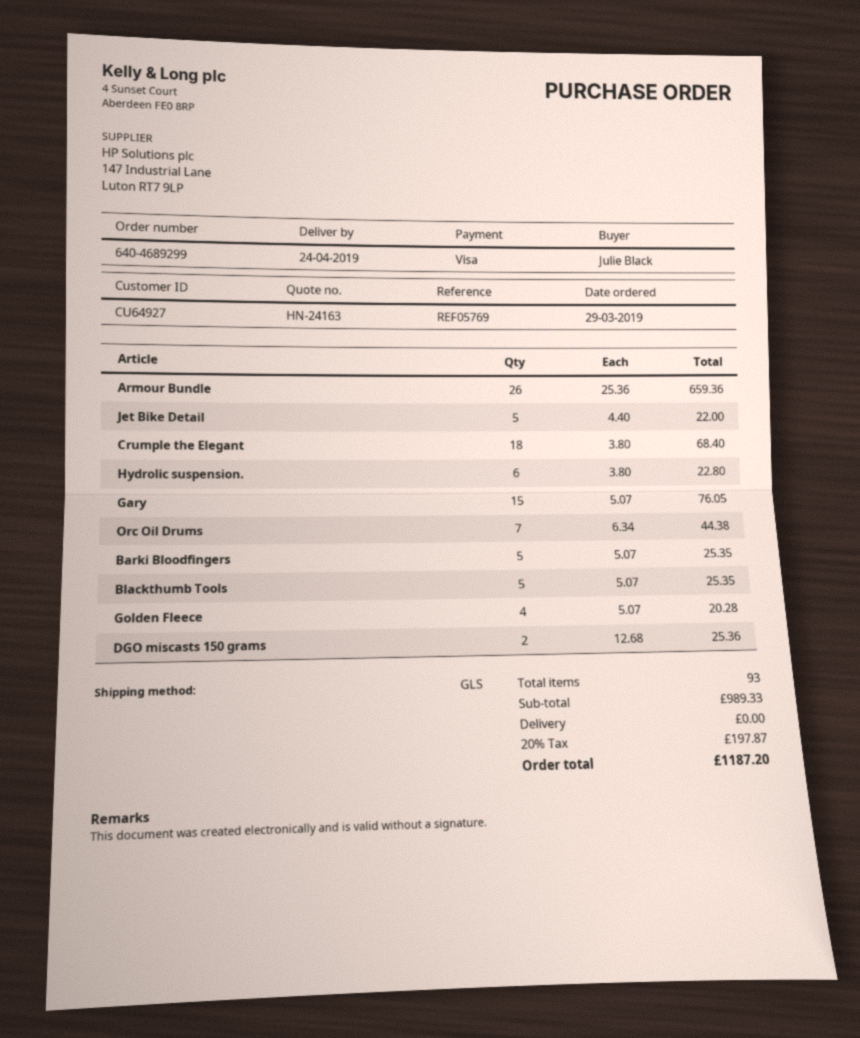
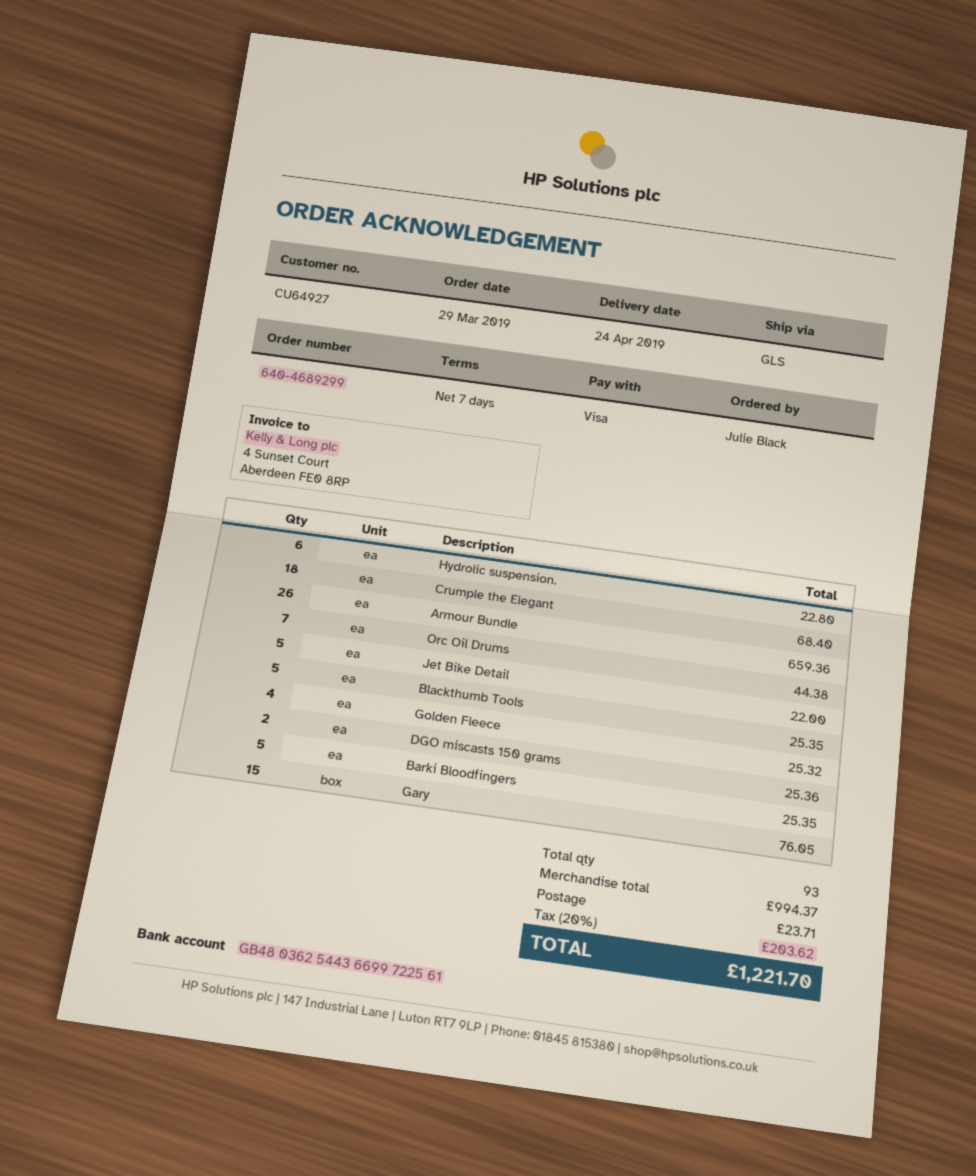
Golden Fleece: 4 for 20.28 -> 4 for 25.32
subtotal: 989.33 -> 994.37
shipping: 0.00 -> 23.71
tax: 20% = 197.87 -> 20% = 203.62
total: 1187.20 -> 1221.70

